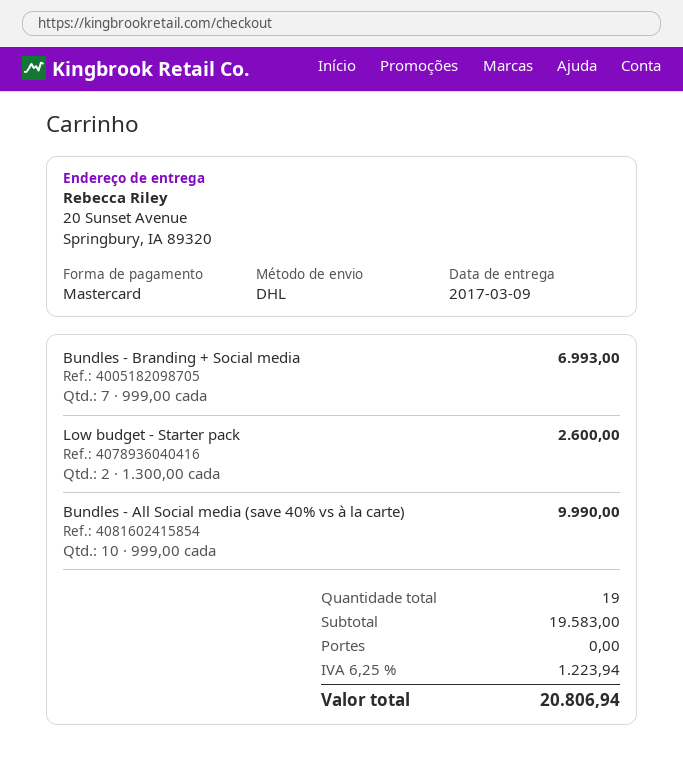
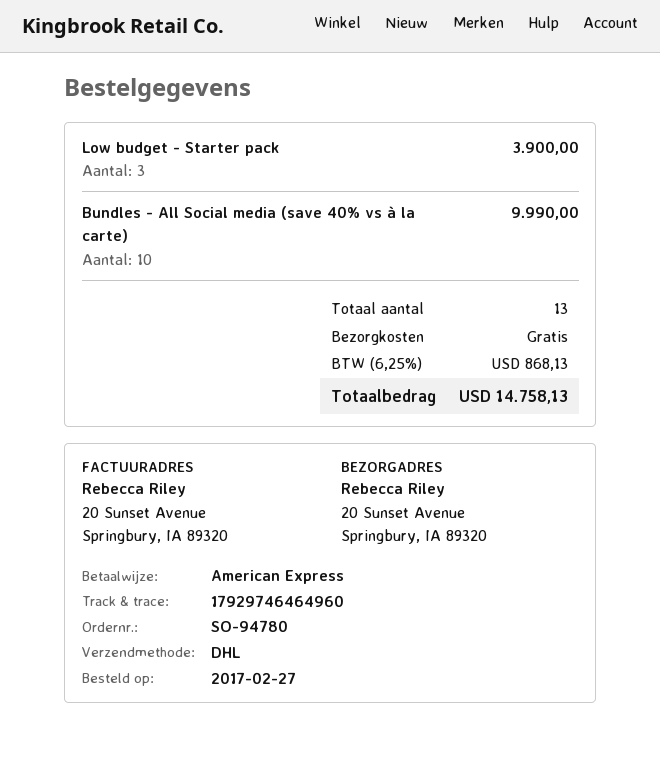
payment method: Mastercard -> American Express
Bundles - Branding + Social media: 7 for 6993.00 -> none
Low budget - Starter pack: 2 for 2600.00 -> 3 for 3900.00
total quantity: 19 -> 13
tax: 6.25% = 1223.94 -> 6.25% = 868.13
total: 20806.94 -> 14758.13

